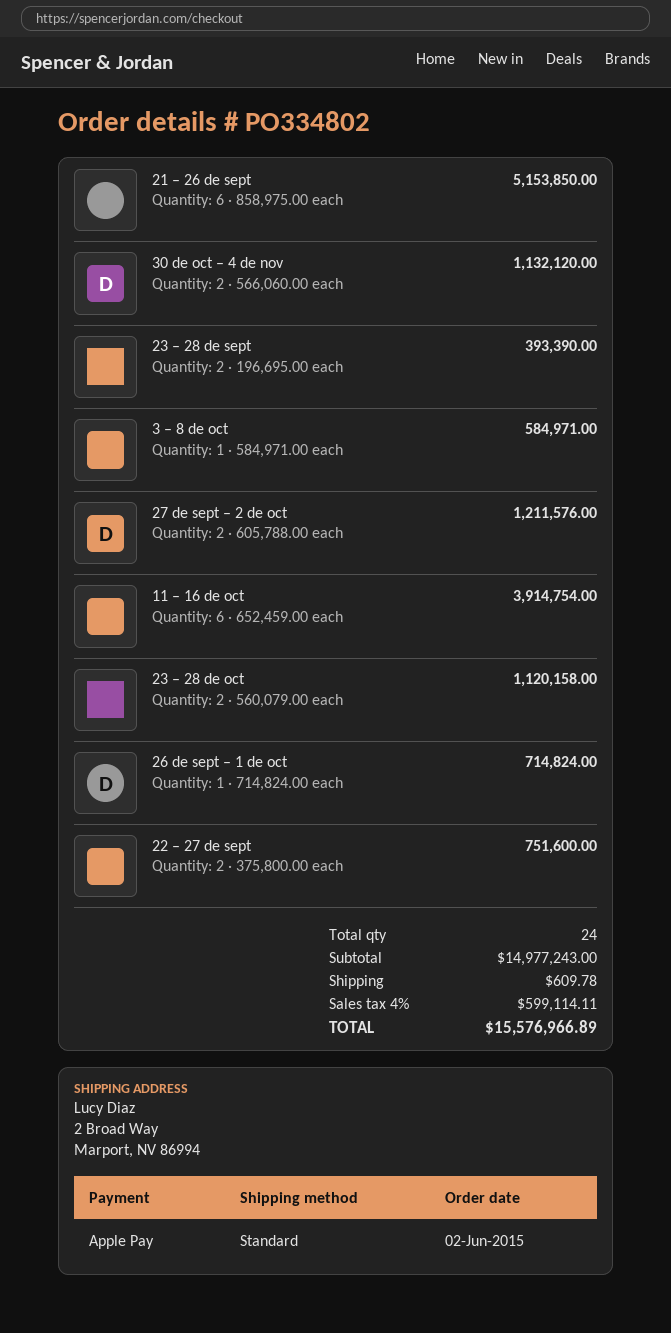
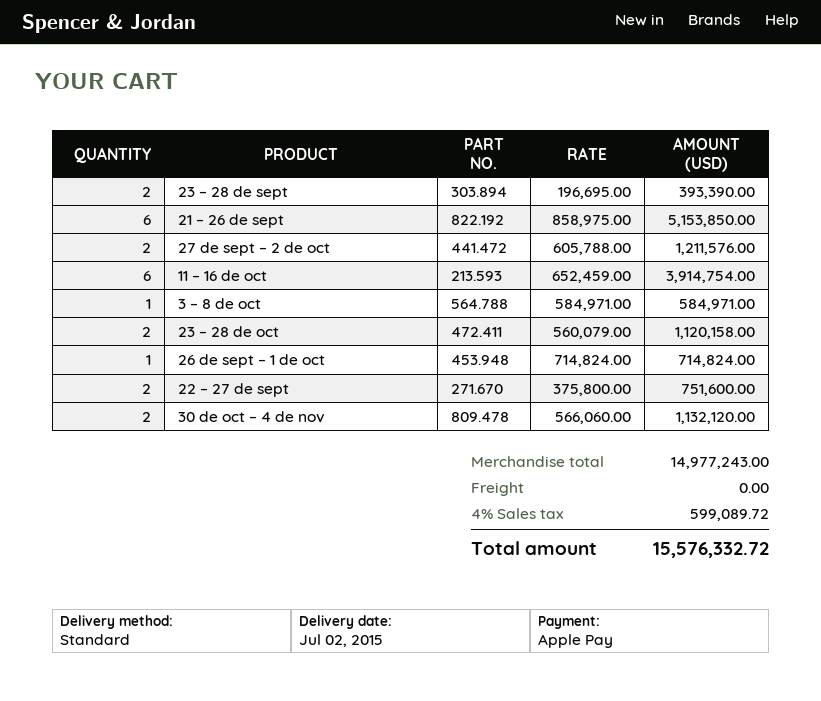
shipping: 609.78 -> 0.00
tax: 4% = 599114.11 -> 4% = 599089.72
total: 15576966.89 -> 15576332.72

